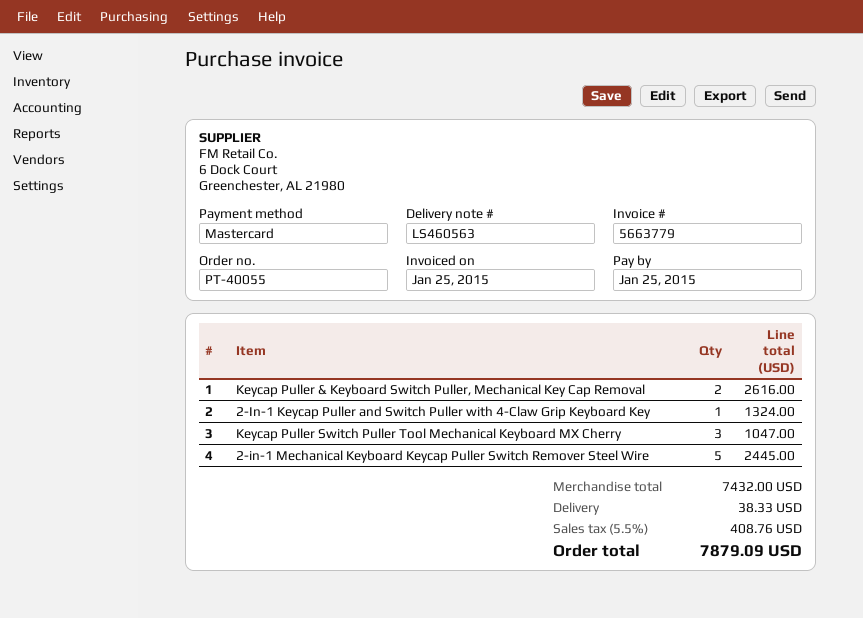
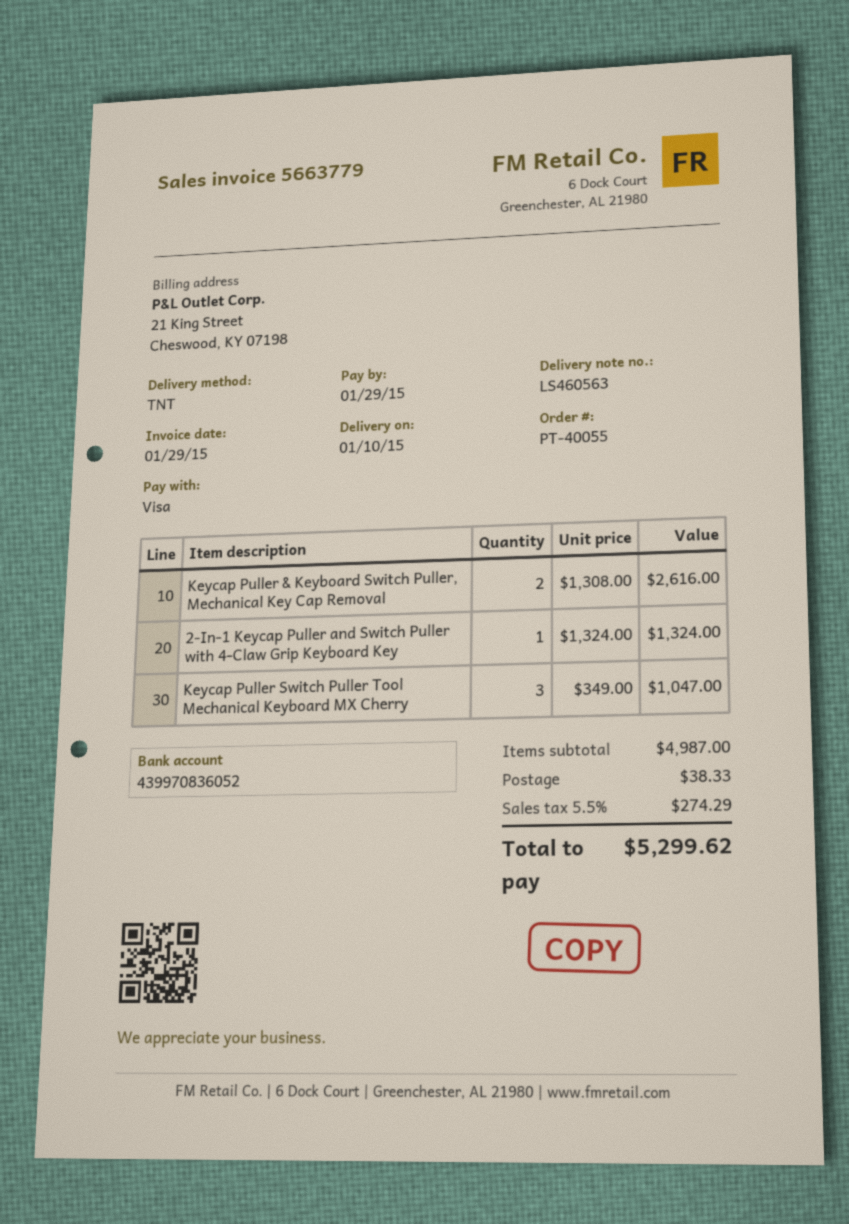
invoice date: 2015-01-25 -> 2015-01-29
due date: 2015-01-25 -> 2015-01-29
payment method: Mastercard -> Visa
2-in-1 Mechanical Keyboard Keycap Puller Switch Remover Steel Wire: 5 for 2445.00 -> none
subtotal: 7432.00 -> 4987.00
tax: 5.5% = 408.76 -> 5.5% = 274.29
total: 7879.09 -> 5299.62

